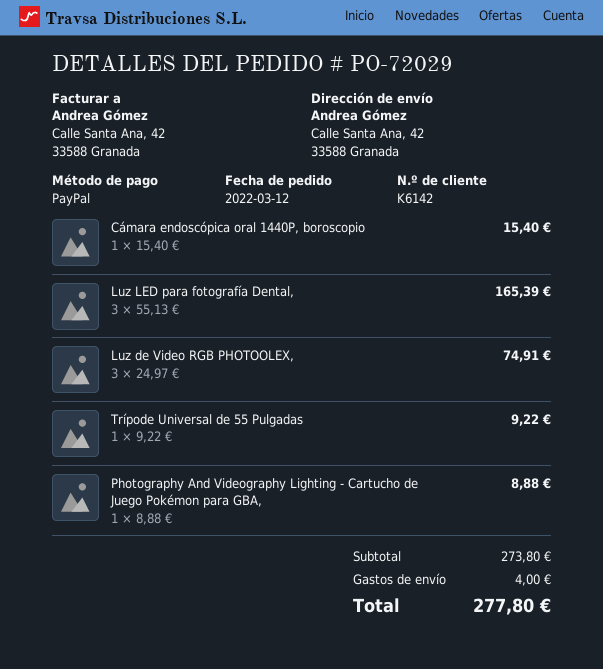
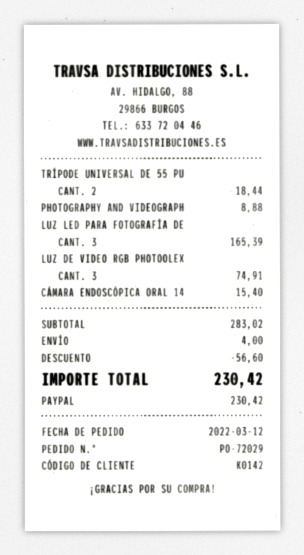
customer number: K6142 -> K0142
Trípode Universal de 55 Pulgadas: 1 for 9.22 -> 2 for 18.44
subtotal: 273.80 -> 283.02
discount: none -> 56.60
total: 277.80 -> 230.42

